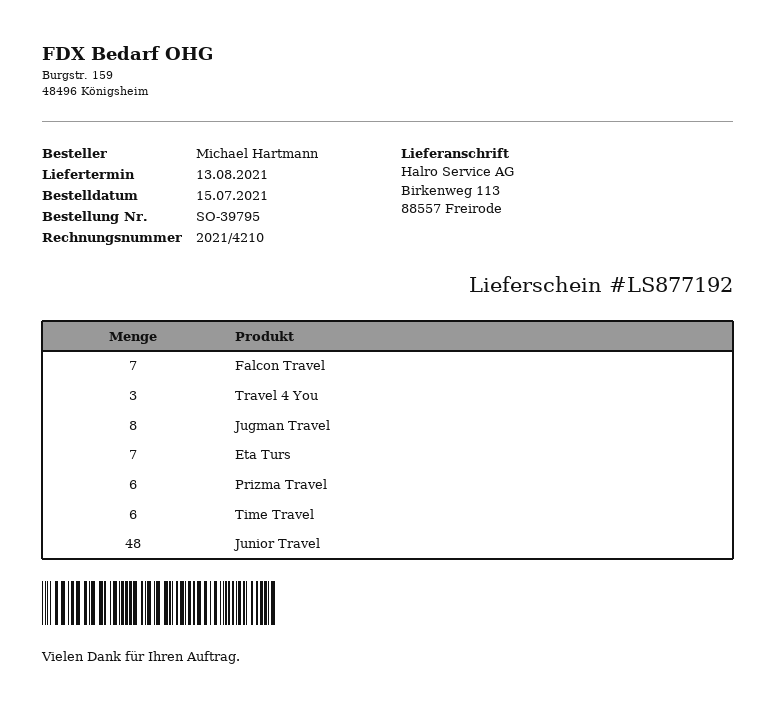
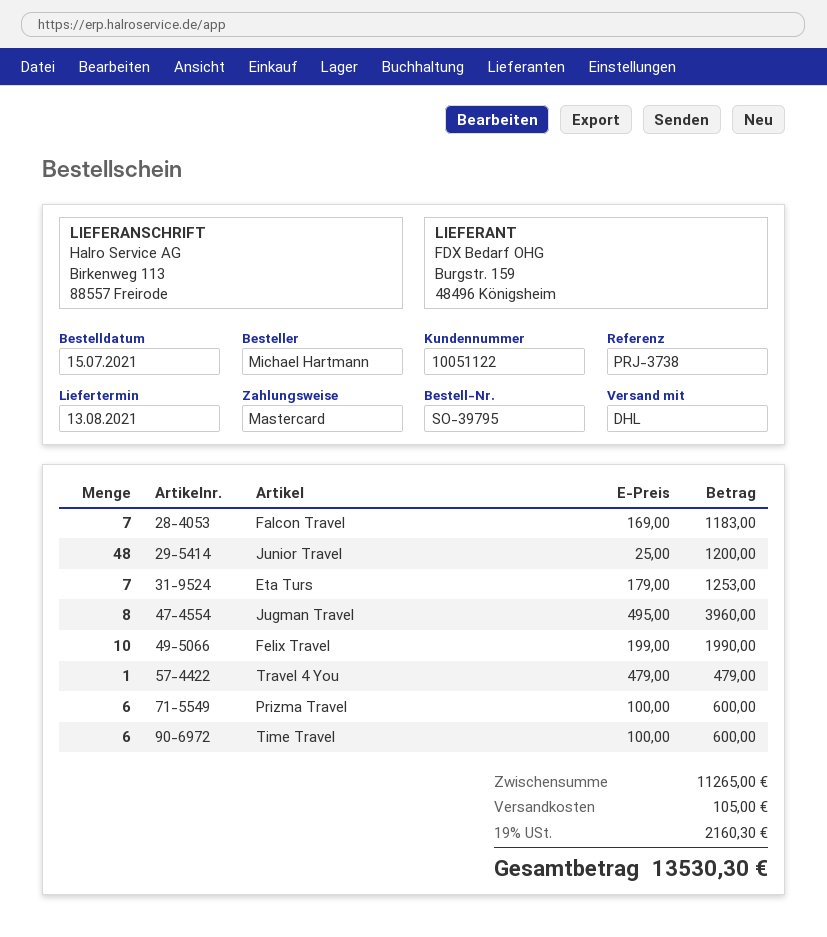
Travel 4 You: 3 -> 1
Felix Travel: none -> 10

